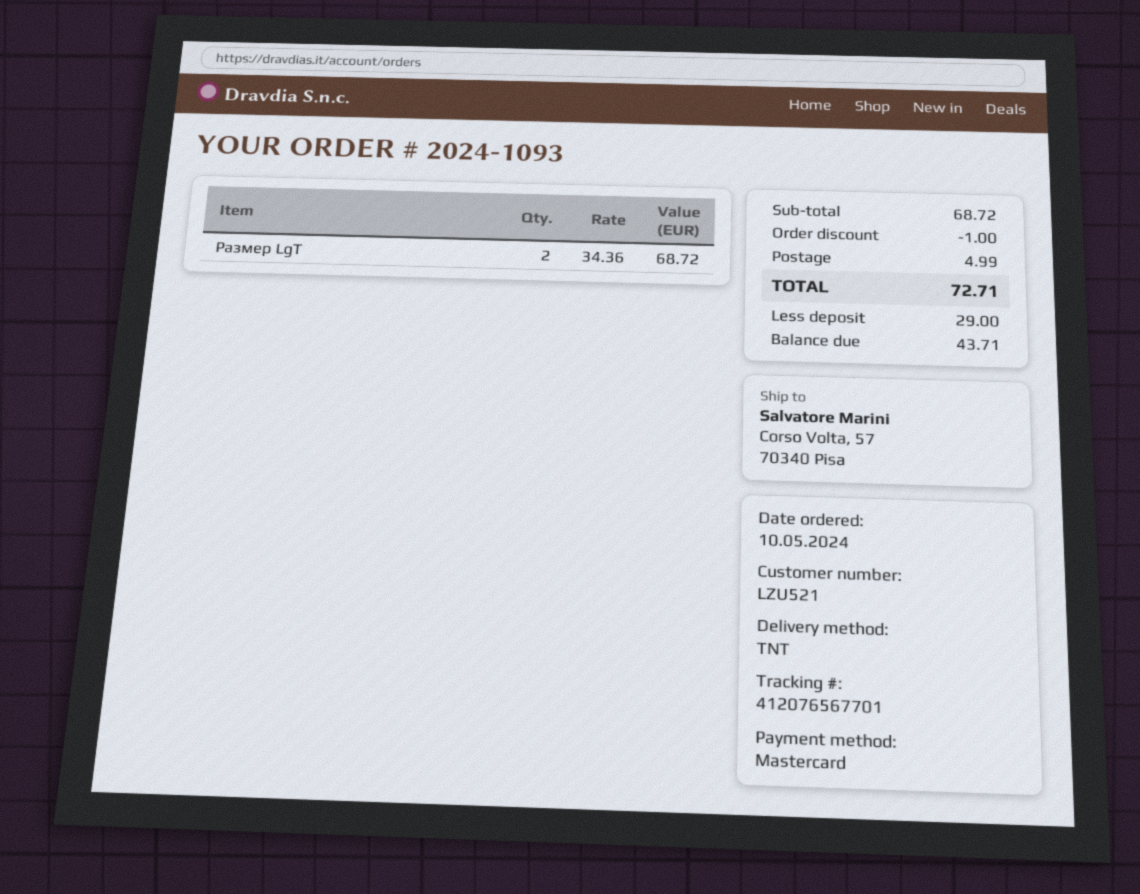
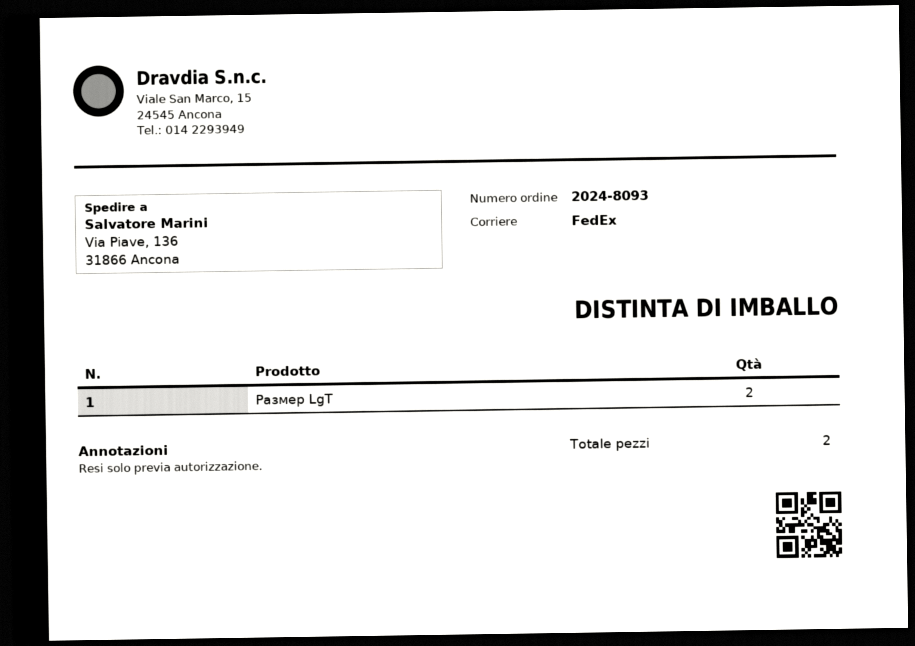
order number: 2024-1093 -> 2024-8093
shipping method: TNT -> FedEx
ship to: Corso Volta, 57, 70340 Pisa -> Via Piave, 136, 31866 Ancona

